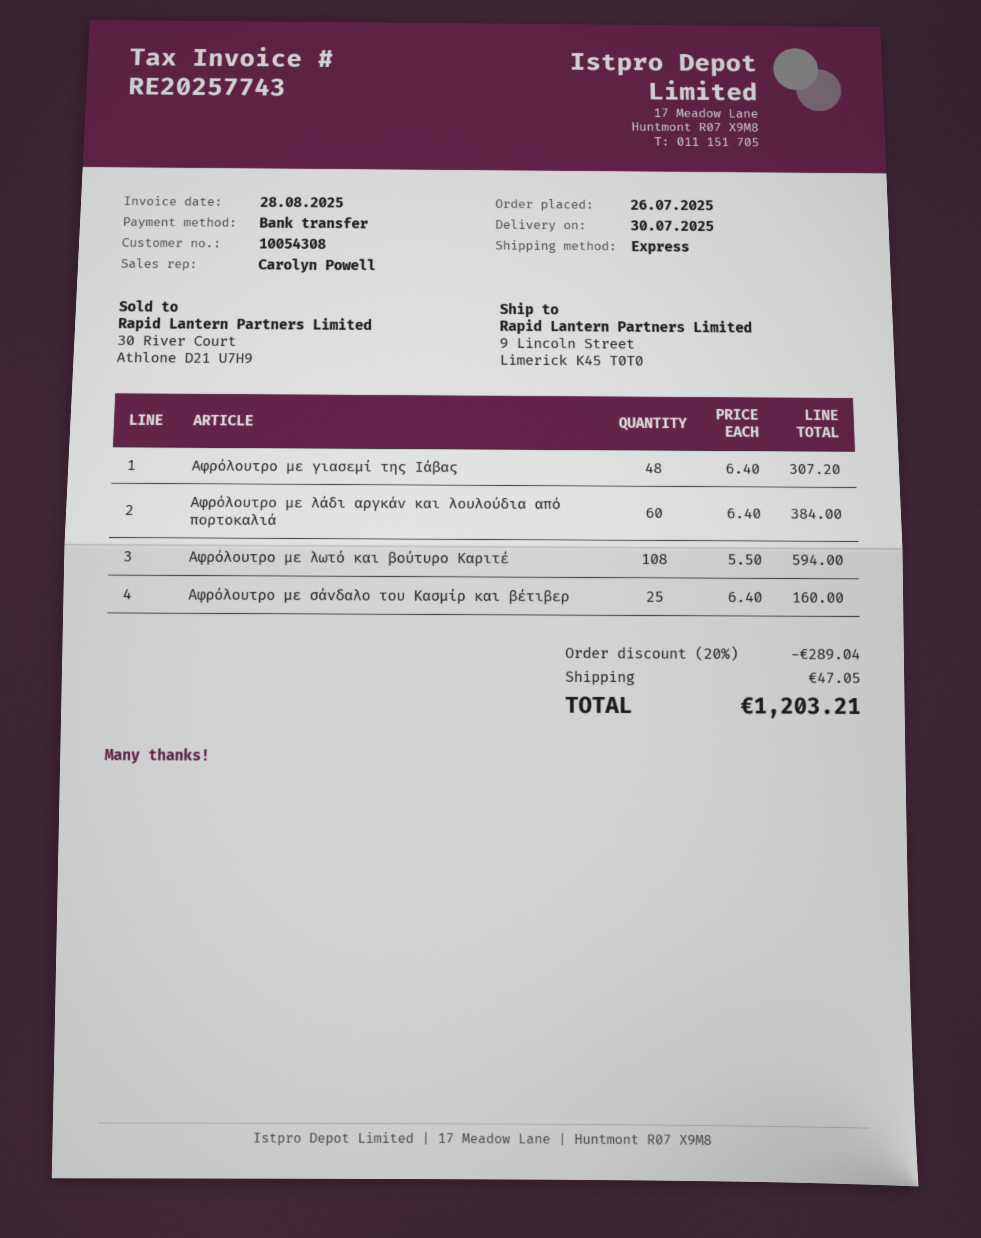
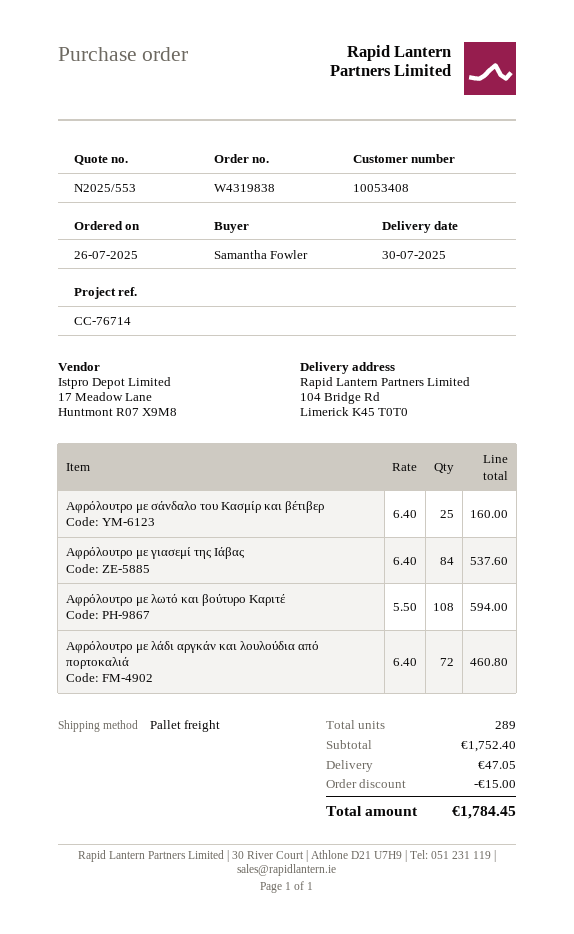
customer number: 10054308 -> 10053408
shipping method: express -> pallet freight
ship to: 9 Lincoln Street, Limerick K45 T0T0 -> 104 Bridge Rd, Limerick K45 T0T0
Aφρόλουτρο με γιασεμί της Ιάβας: 48 x 6.40 = 307.20 -> 84 x 6.40 = 537.60
Aφρόλουτρο με λάδι αργκάν και λουλούδια από πορτοκαλιά: 60 x 6.40 = 384.00 -> 72 x 6.40 = 460.80
discount: 289.04 -> 15.00
total: 1203.21 -> 1784.45

